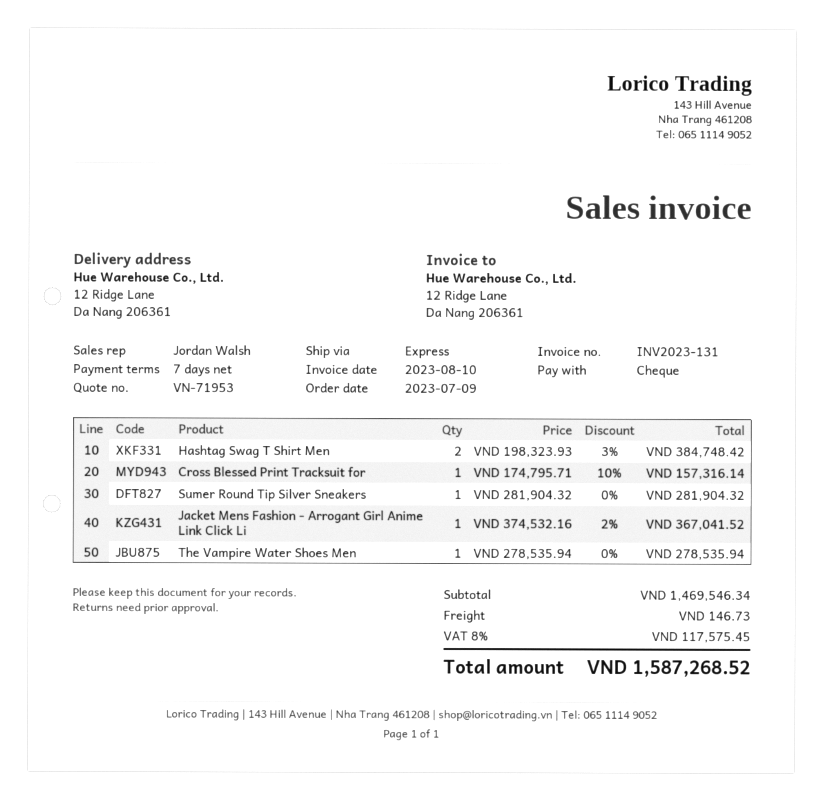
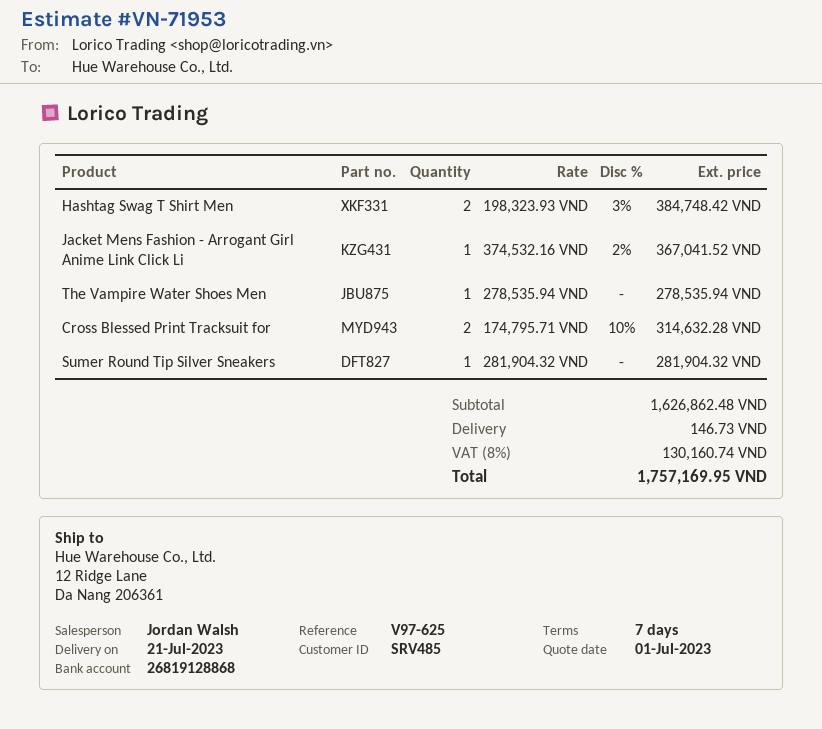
Cross Blessed Print Tracksuit for: 1 x 174795.71 - 10% = 157316.14 -> 2 x 174795.71 - 10% = 314632.28
subtotal: 1469546.34 -> 1626862.48
tax: 8% = 117575.45 -> 8% = 130160.74
total: 1587268.52 -> 1757169.95

